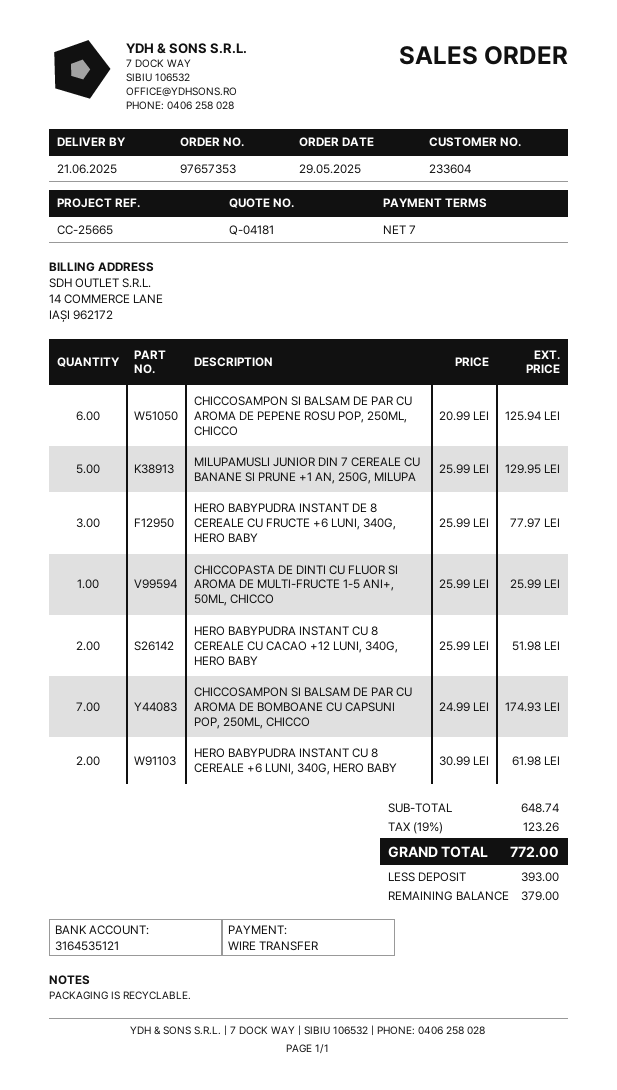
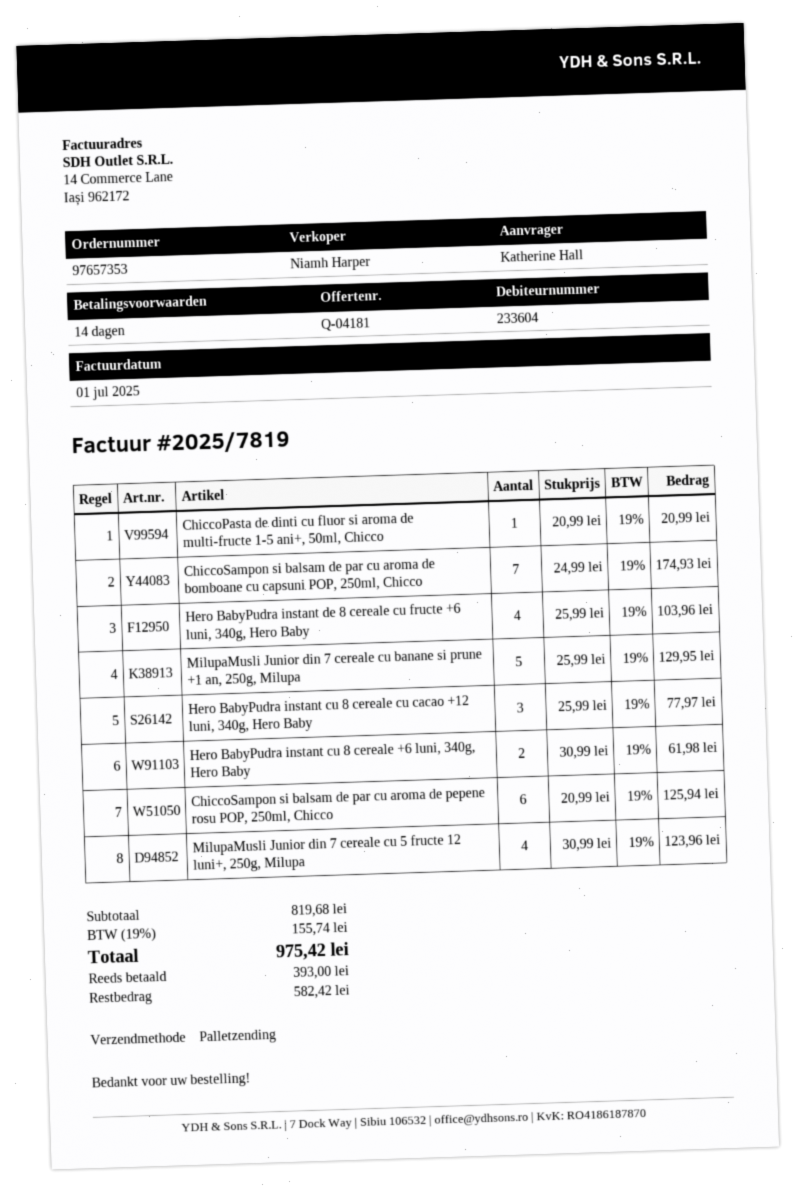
payment terms: 7 days -> 14 days
HERO BABYPUDRA INSTANT DE 8 CEREALE CU FRUCTE +6 LUNI, 340G, HERO BABY: 3 x 25.99 = 77.97 -> 4 x 25.99 = 103.96
CHICCOPASTA DE DINTI CU FLUOR SI AROMA DE MULTI-FRUCTE 1-5 ANI+, 50ML, CHICCO: 1 x 25.99 = 25.99 -> 1 x 20.99 = 20.99
HERO BABYPUDRA INSTANT CU 8 CEREALE CU CACAO +12 LUNI, 340G, HERO BABY: 2 x 25.99 = 51.98 -> 3 x 25.99 = 77.97
MilupaMusli Junior din 7 cereale cu 5 fructe 12 luni+, 250g, Milupa: none -> 4 x 30.99 = 123.96
subtotal: 648.74 -> 819.68
tax: 19% = 123.26 -> 19% = 155.74
total: 772.00 -> 975.42
balance: 379.00 -> 582.42

